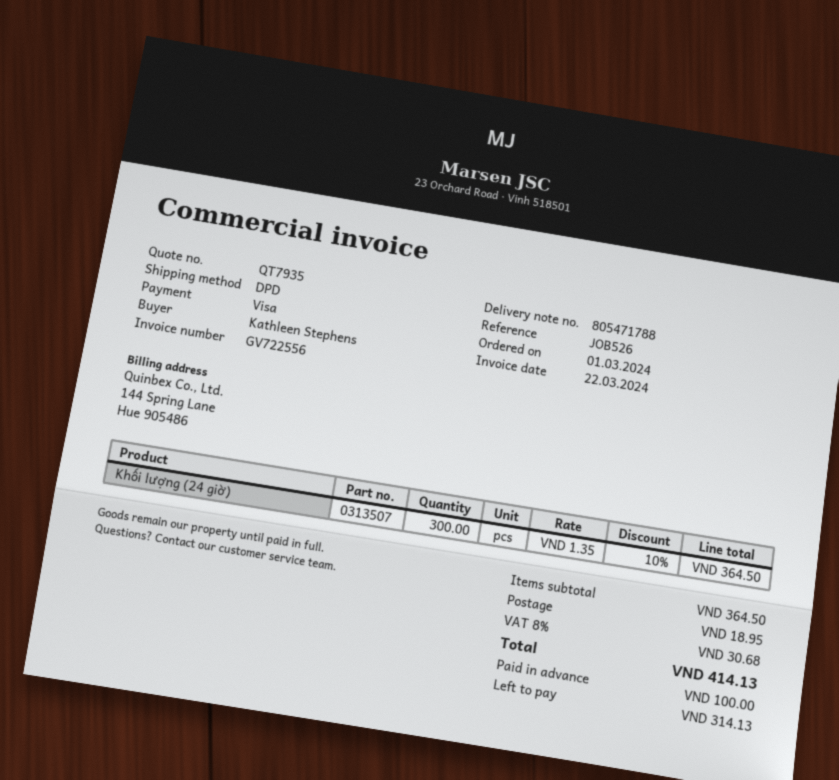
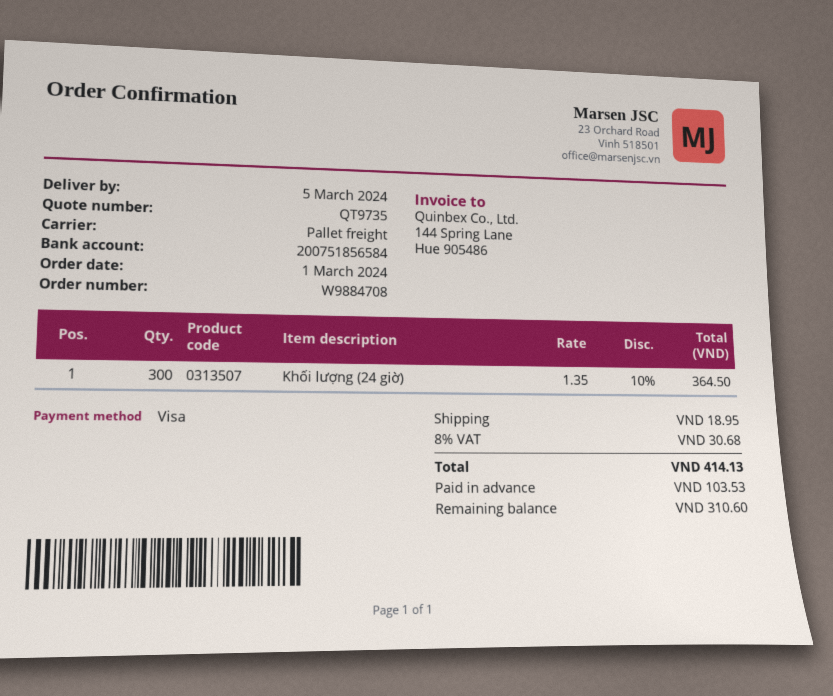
quote number: QT7935 -> QT9735
shipping method: DPD -> pallet freight
deposit: 100.00 -> 103.53
balance: 314.13 -> 310.60

